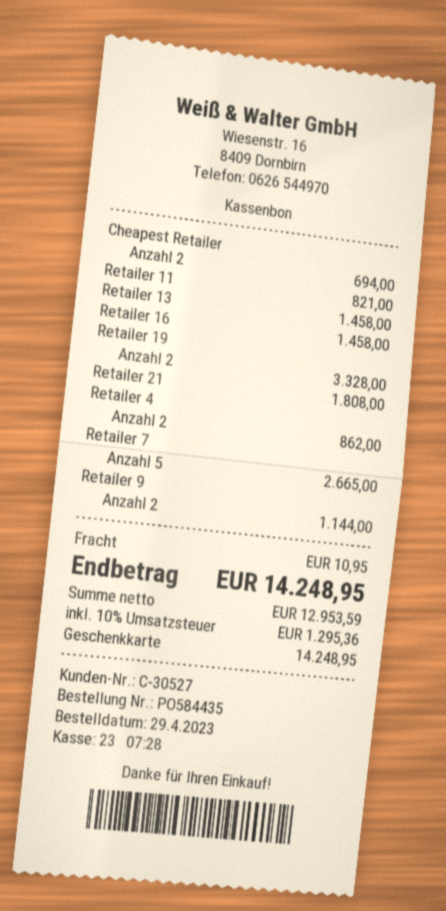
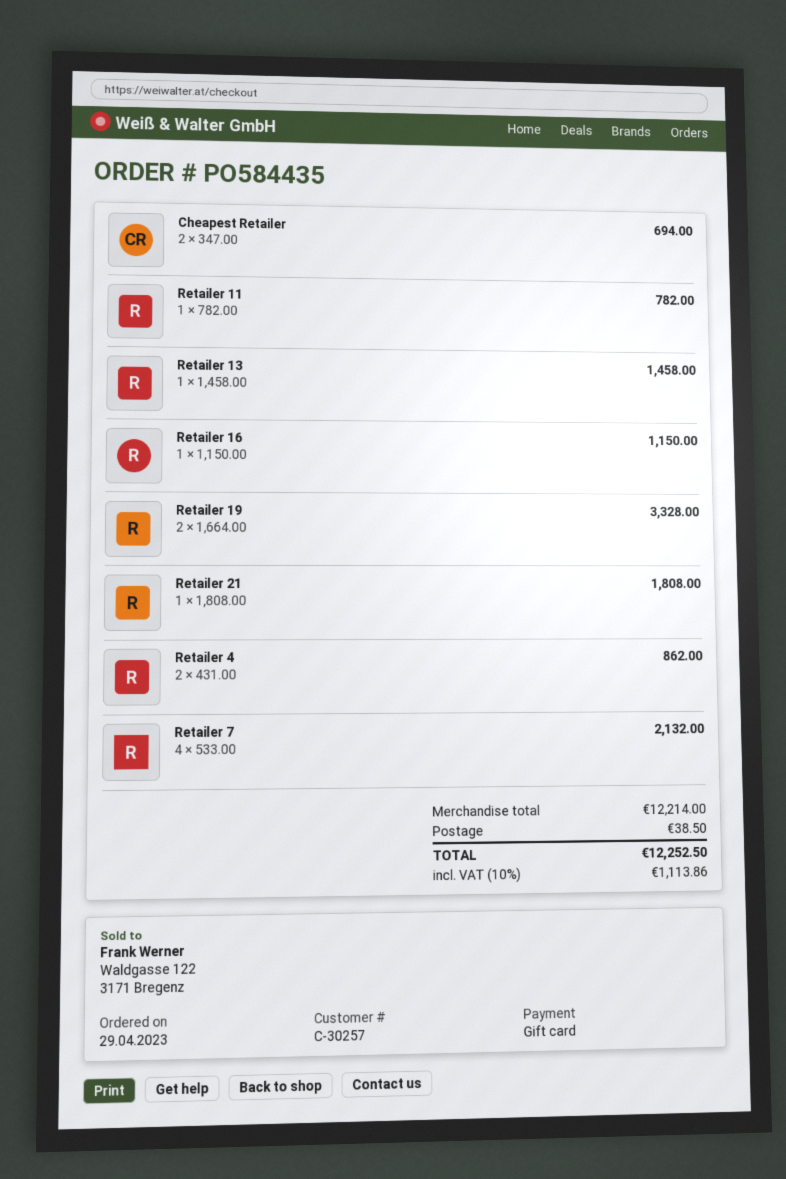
customer number: C-30527 -> C-30257
Retailer 11: 1 for 821.00 -> 1 for 782.00
Retailer 16: 1 for 1458.00 -> 1 for 1150.00
Retailer 7: 5 for 2665.00 -> 4 for 2132.00
Retailer 9: 2 for 1144.00 -> none
shipping: 10.95 -> 38.50
tax: 10% = 1295.36 -> 10% = 1113.86
total: 14248.95 -> 12252.50

